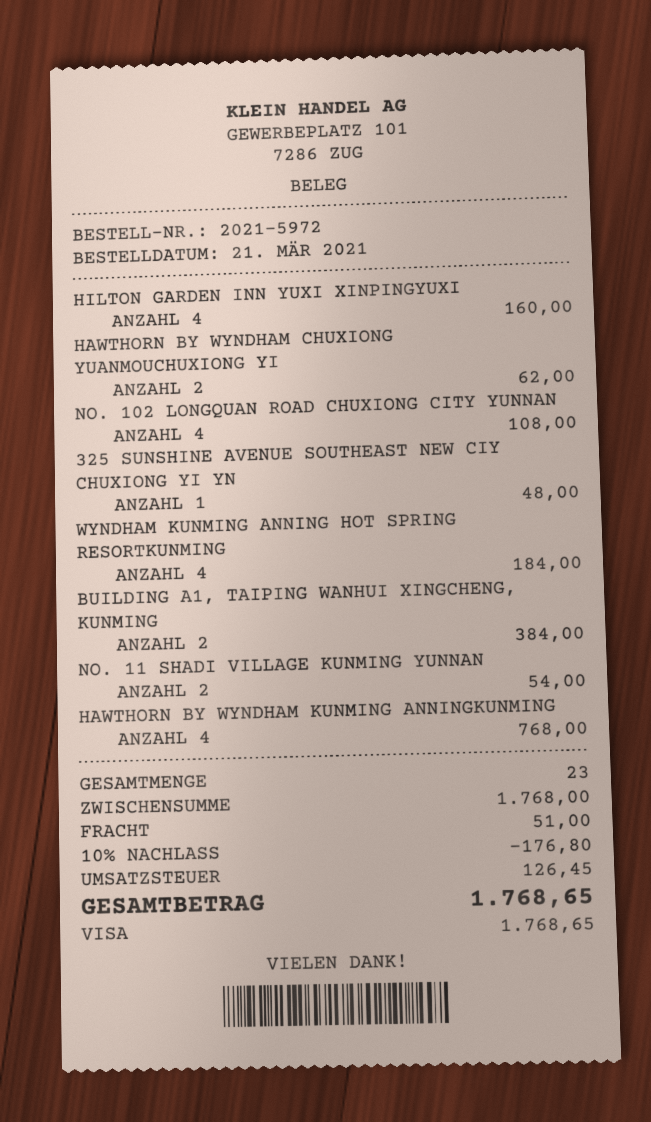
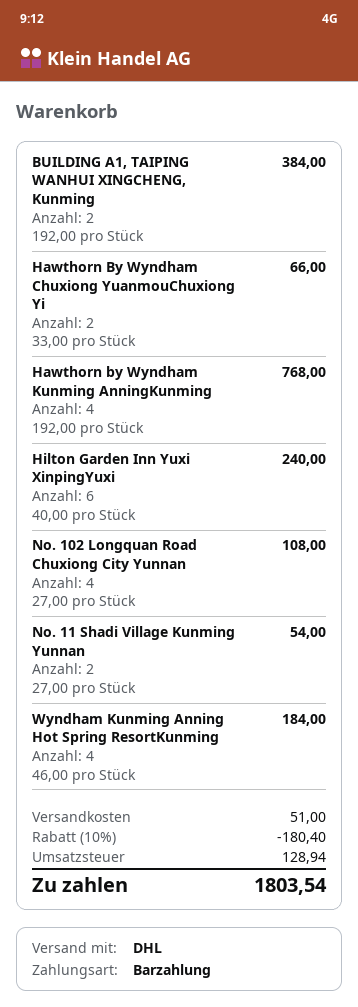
payment method: Visa -> cash
HILTON GARDEN INN YUXI XINPINGYUXI: 4 for 160.00 -> 6 for 240.00
HAWTHORN BY WYNDHAM CHUXIONG YUANMOUCHUXIONG YI: 2 for 62.00 -> 2 for 66.00
325 SUNSHINE AVENUE SOUTHEAST NEW CIY CHUXIONG YI YN: 1 for 48.00 -> none
discount: 10% = 176.80 -> 10% = 180.40
tax: 126.45 -> 128.94
total: 1768.65 -> 1803.54

